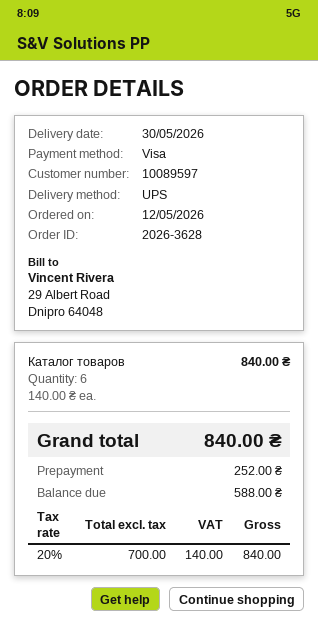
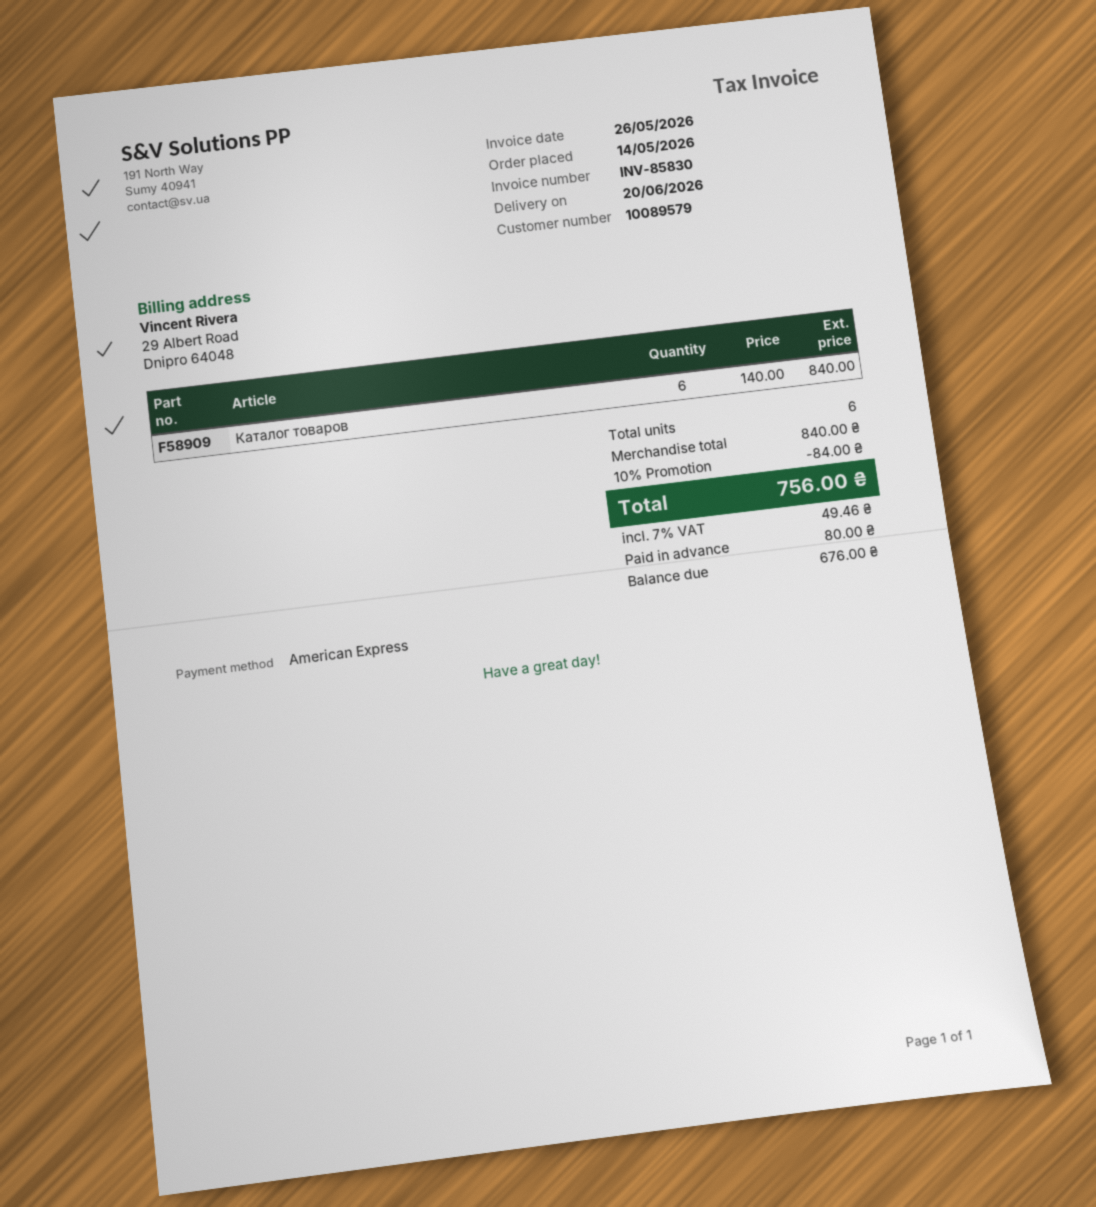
order date: 2026-05-12 -> 2026-05-14
delivery date: 2026-05-30 -> 2026-06-20
customer number: 10089597 -> 10089579
payment method: Visa -> American Express
discount: none -> 10% = 84.00
tax: 20% = 140.00 -> 7% = 49.46
total: 840.00 -> 756.00
deposit: 252.00 -> 80.00
balance: 588.00 -> 676.00

